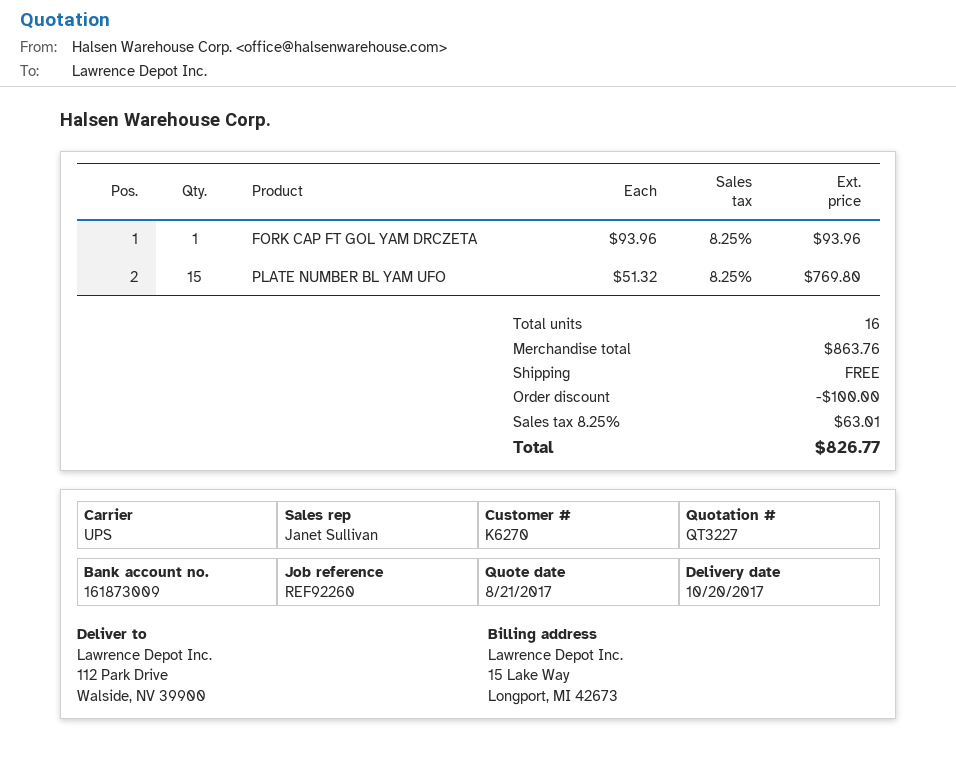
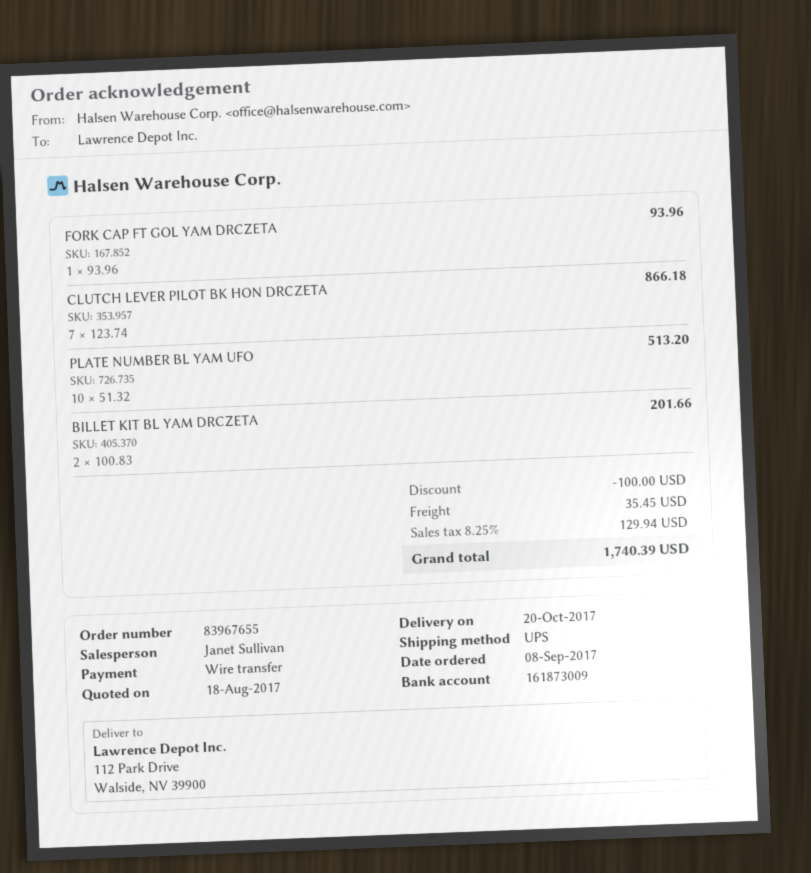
quote date: 2017-08-21 -> 2017-08-18
PLATE NUMBER BL YAM UFO: 15 x 51.32 = 769.80 -> 10 x 51.32 = 513.20
CLUTCH LEVER PILOT BK HON DRCZETA: none -> 7 x 123.74 = 866.18
BILLET KIT BL YAM DRCZETA: none -> 2 x 100.83 = 201.66
shipping: 0.00 -> 35.45
tax: 8.25% = 63.01 -> 8.25% = 129.94
total: 826.77 -> 1740.39

